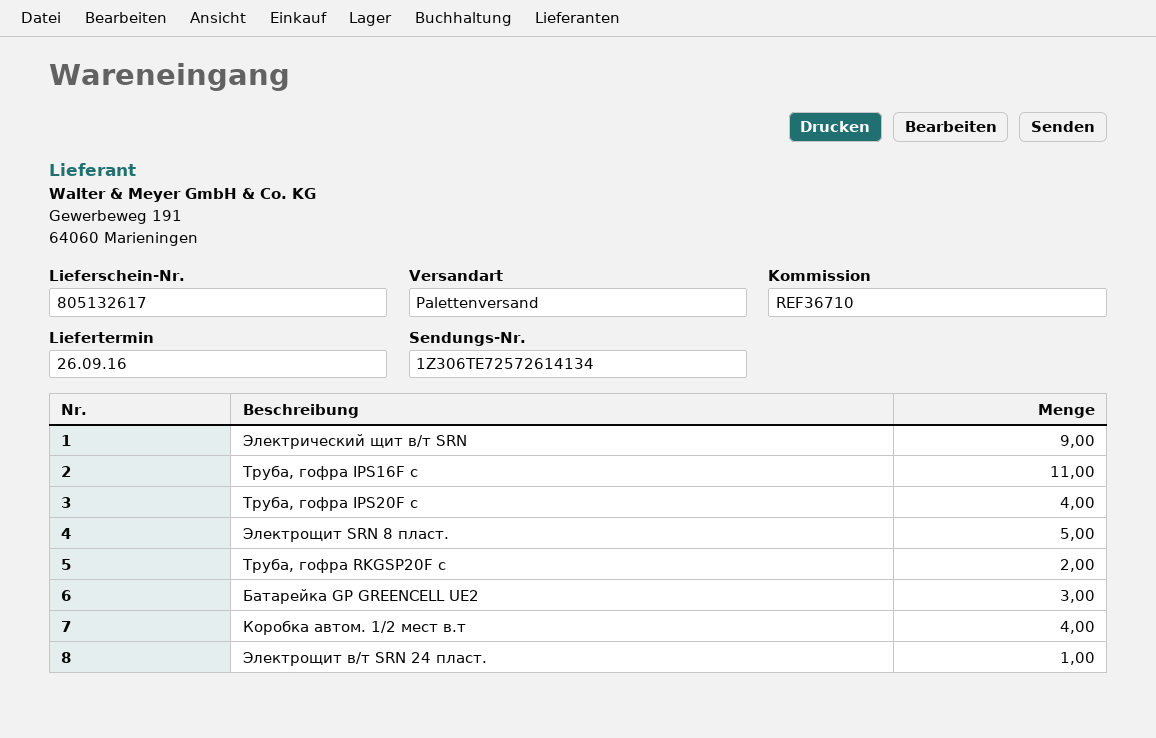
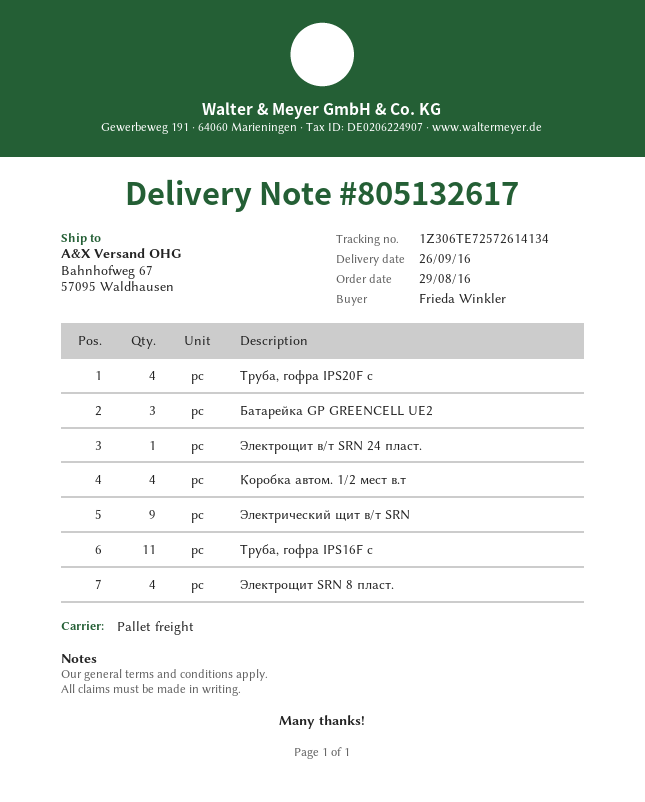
Электрощит SRN 8 пласт.: 5 -> 4
Труба, гофра RKGSP20F с: 2 -> none

